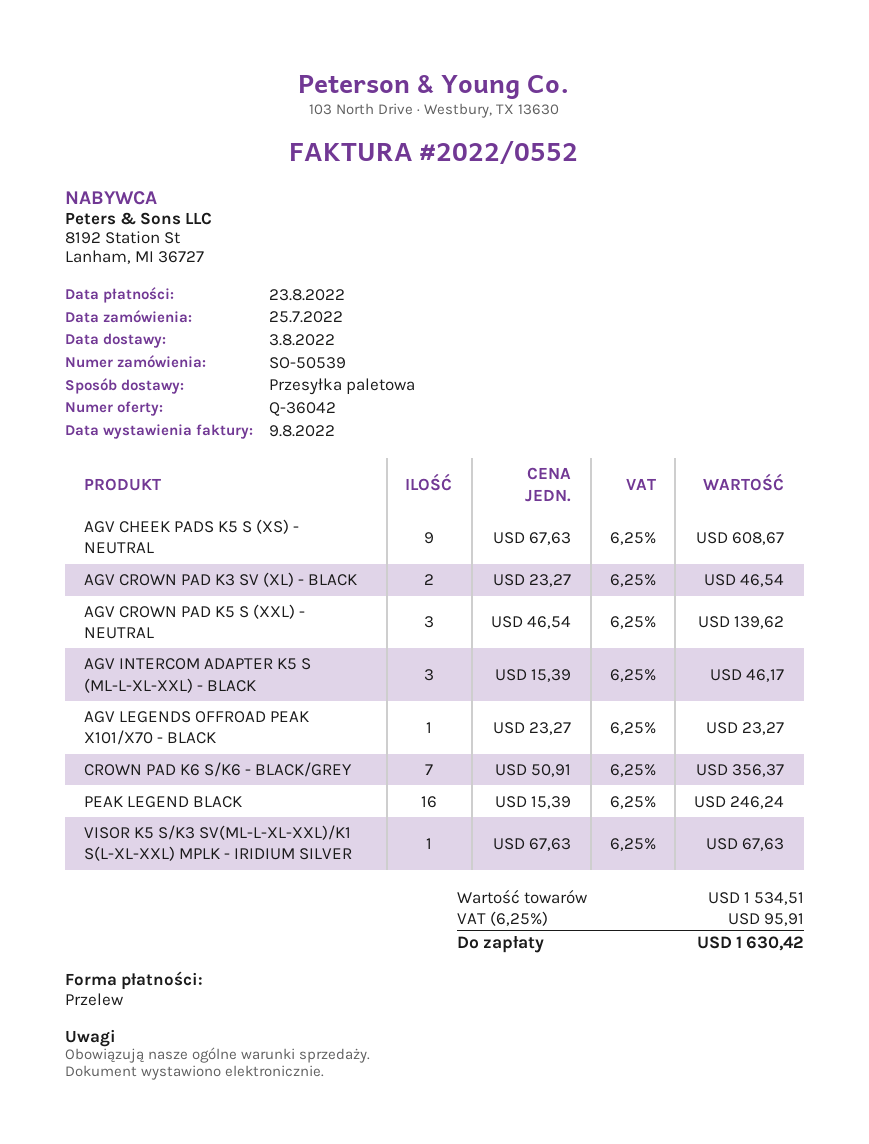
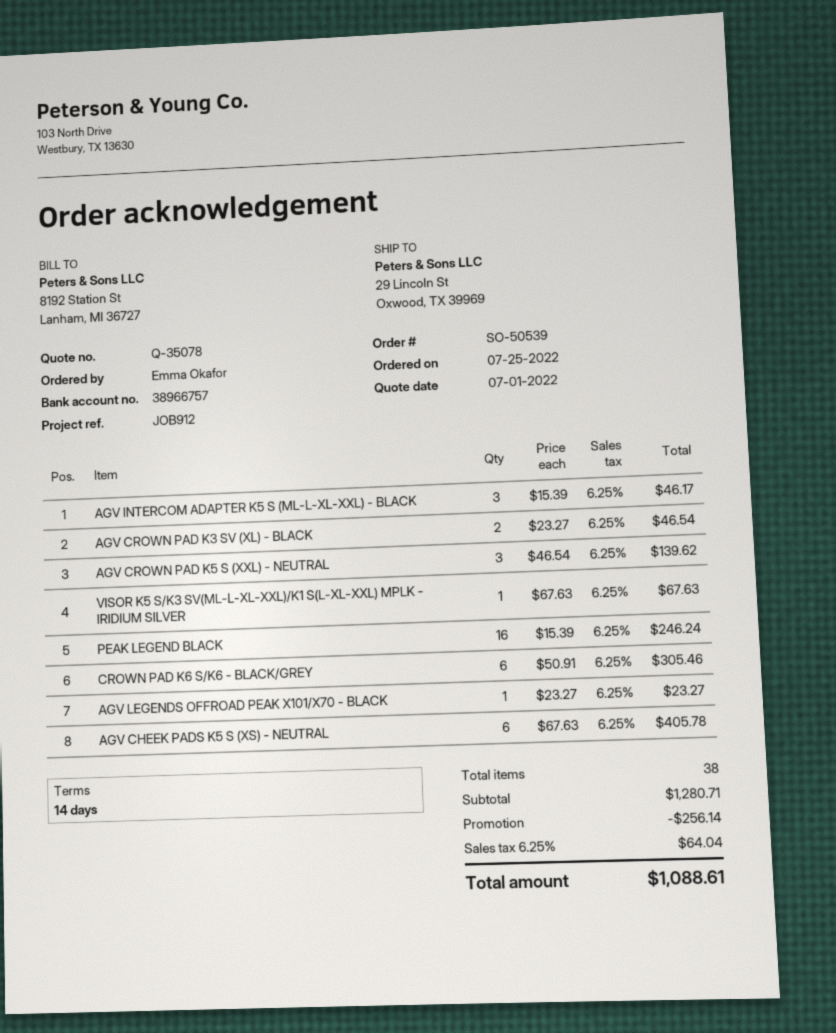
quote number: Q-36042 -> Q-35078
AGV CHEEK PADS K5 S (XS) - NEUTRAL: 9 x 67.63 = 608.67 -> 6 x 67.63 = 405.78
CROWN PAD K6 S/K6 - BLACK/GREY: 7 x 50.91 = 356.37 -> 6 x 50.91 = 305.46
subtotal: 1534.51 -> 1280.71
discount: none -> 256.14
tax: 6.25% = 95.91 -> 6.25% = 64.04
total: 1630.42 -> 1088.61

